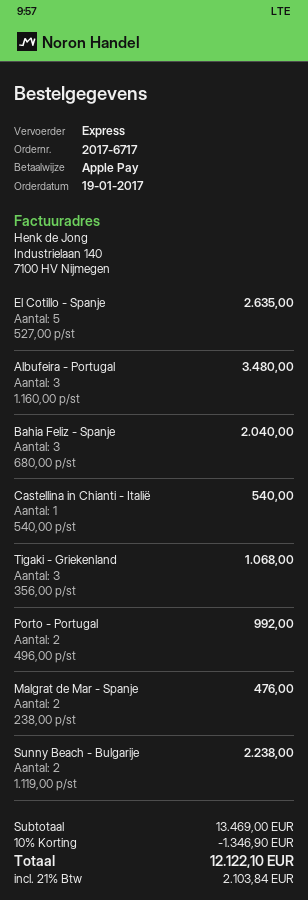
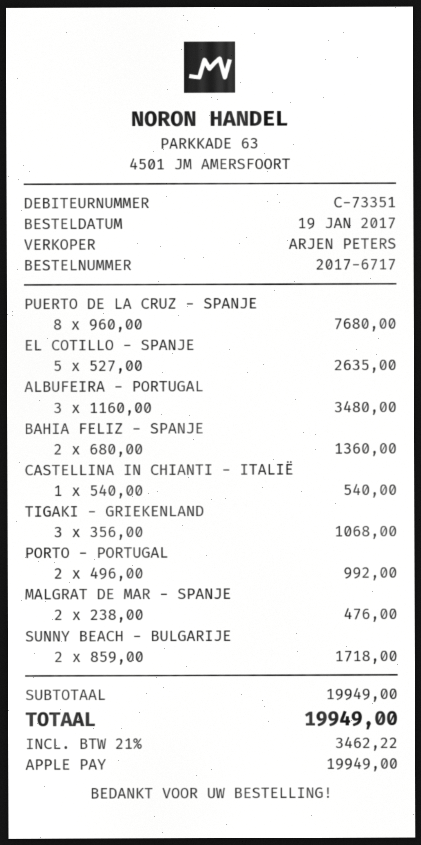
Bahia Feliz - Spanje: 3 x 680.00 = 2040.00 -> 2 x 680.00 = 1360.00
Sunny Beach - Bulgarije: 2 x 1119.00 = 2238.00 -> 2 x 859.00 = 1718.00
PUERTO DE LA CRUZ - SPANJE: none -> 8 x 960.00 = 7680.00
subtotal: 13469.00 -> 19949.00
discount: 10% = 1346.90 -> none
tax: 21% = 2103.84 -> 21% = 3462.22
total: 12122.10 -> 19949.00

